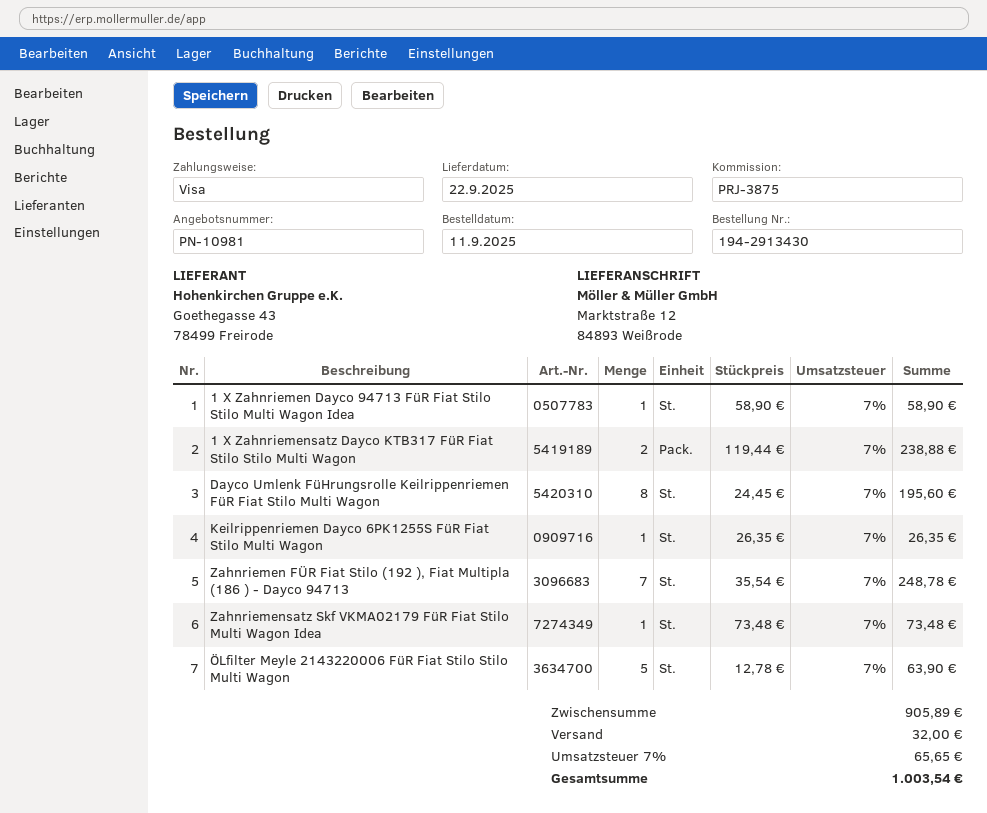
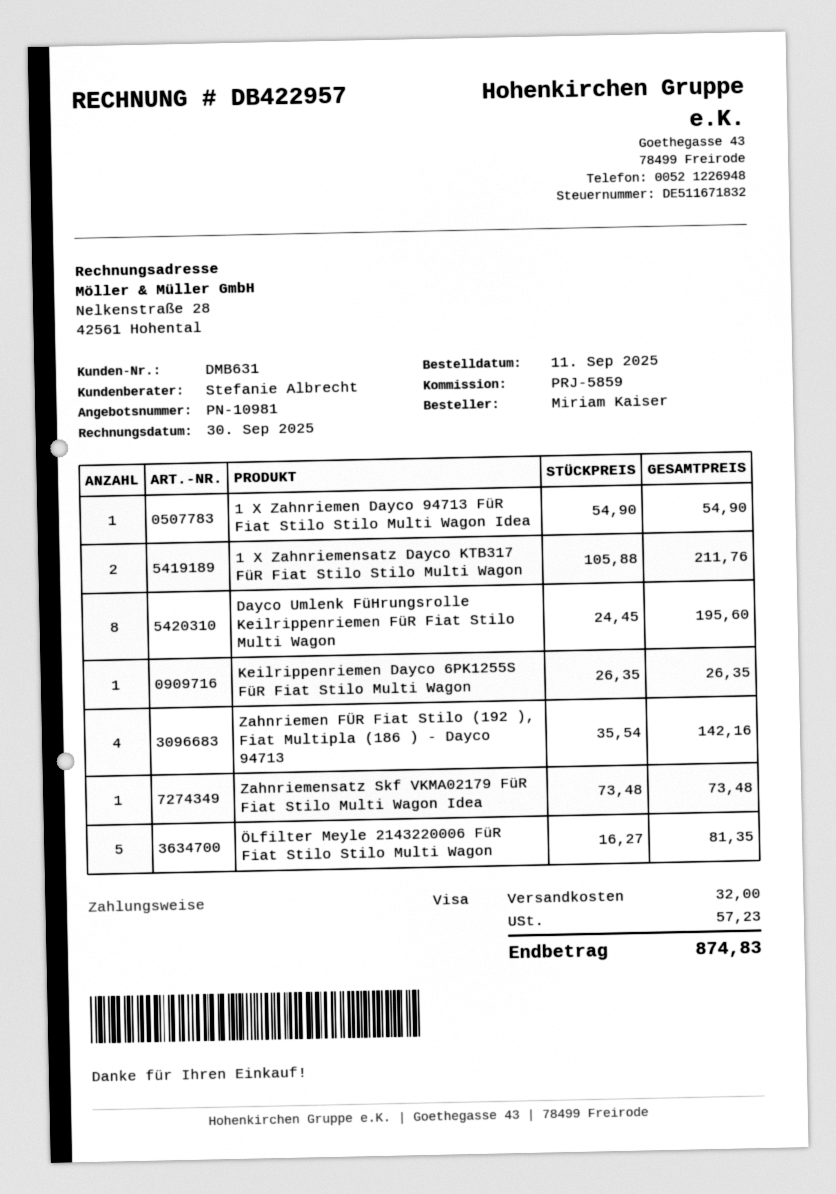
reference: PRJ-3875 -> PRJ-5859
1 X Zahnriemen Dayco 94713 FüR Fiat Stilo Stilo Multi Wagon Idea: 1 x 58.90 = 58.90 -> 1 x 54.90 = 54.90
1 X Zahnriemensatz Dayco KTB317 FüR Fiat Stilo Stilo Multi Wagon: 2 x 119.44 = 238.88 -> 2 x 105.88 = 211.76
Zahnriemen FÜR Fiat Stilo (192 ), Fiat Multipla (186 ) - Dayco 94713: 7 x 35.54 = 248.78 -> 4 x 35.54 = 142.16
ÖLfilter Meyle 2143220006 FüR Fiat Stilo Stilo Multi Wagon: 5 x 12.78 = 63.90 -> 5 x 16.27 = 81.35
tax: 65.65 -> 57.23
total: 1003.54 -> 874.83

